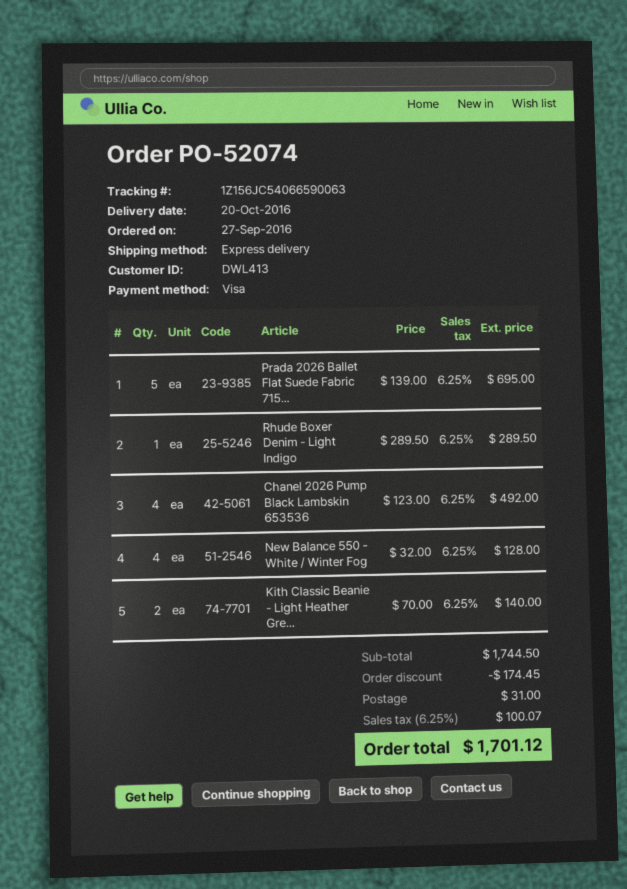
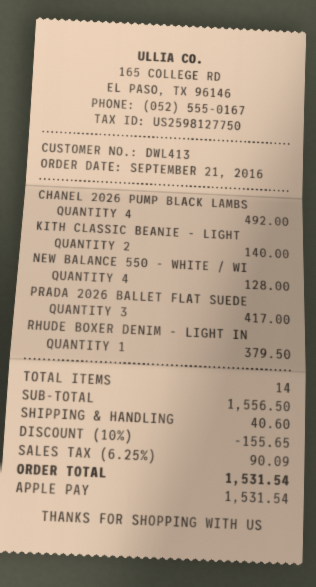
order date: 2016-09-27 -> 2016-09-21
payment method: Visa -> Apple Pay
Prada 2026 Ballet Flat Suede Fabric 715...: 5 for 695.00 -> 3 for 417.00
Rhude Boxer Denim - Light Indigo: 1 for 289.50 -> 1 for 379.50
subtotal: 1744.50 -> 1556.50
discount: 174.45 -> 155.65
shipping: 31.00 -> 40.60
tax: 6.25% = 100.07 -> 6.25% = 90.09
total: 1701.12 -> 1531.54

